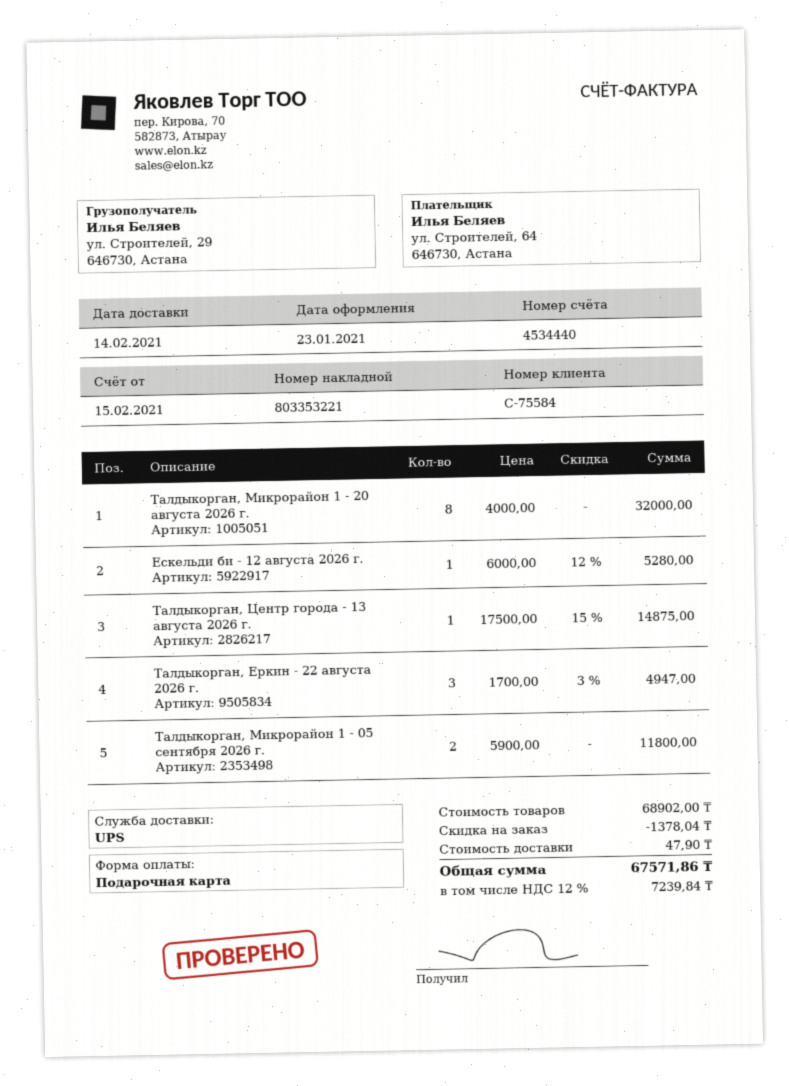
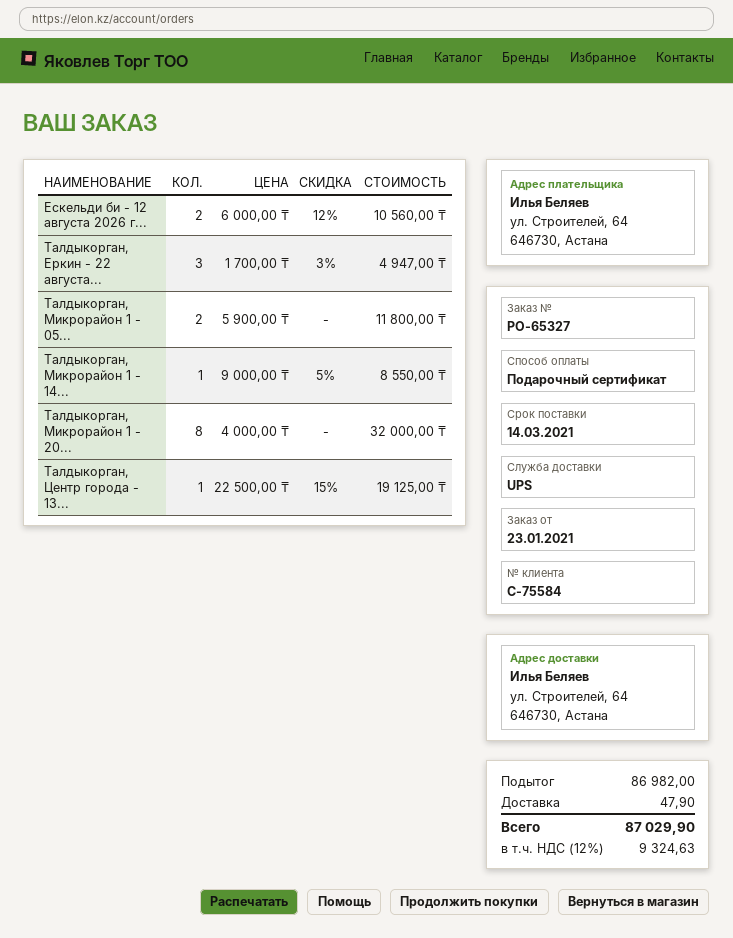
delivery date: 2021-02-14 -> 2021-03-14
ship to: ул. Строителей, 29, 646730, Астана -> ул. Строителей, 64, 646730, Астана
Ескельди би - 12 августа 2026 г.: 1 x 6000.00 - 12% = 5280.00 -> 2 x 6000.00 - 12% = 10560.00
Талдыкорган, Центр города - 13 августа 2026 г.: 1 x 17500.00 - 15% = 14875.00 -> 1 x 22500.00 - 15% = 19125.00
Талдыкорган, Микрорайон 1 - 14...: none -> 1 x 9000.00 - 5% = 8550.00
subtotal: 68902.00 -> 86982.00
discount: 1378.04 -> none
tax: 12% = 7239.84 -> 12% = 9324.63
total: 67571.86 -> 87029.90

